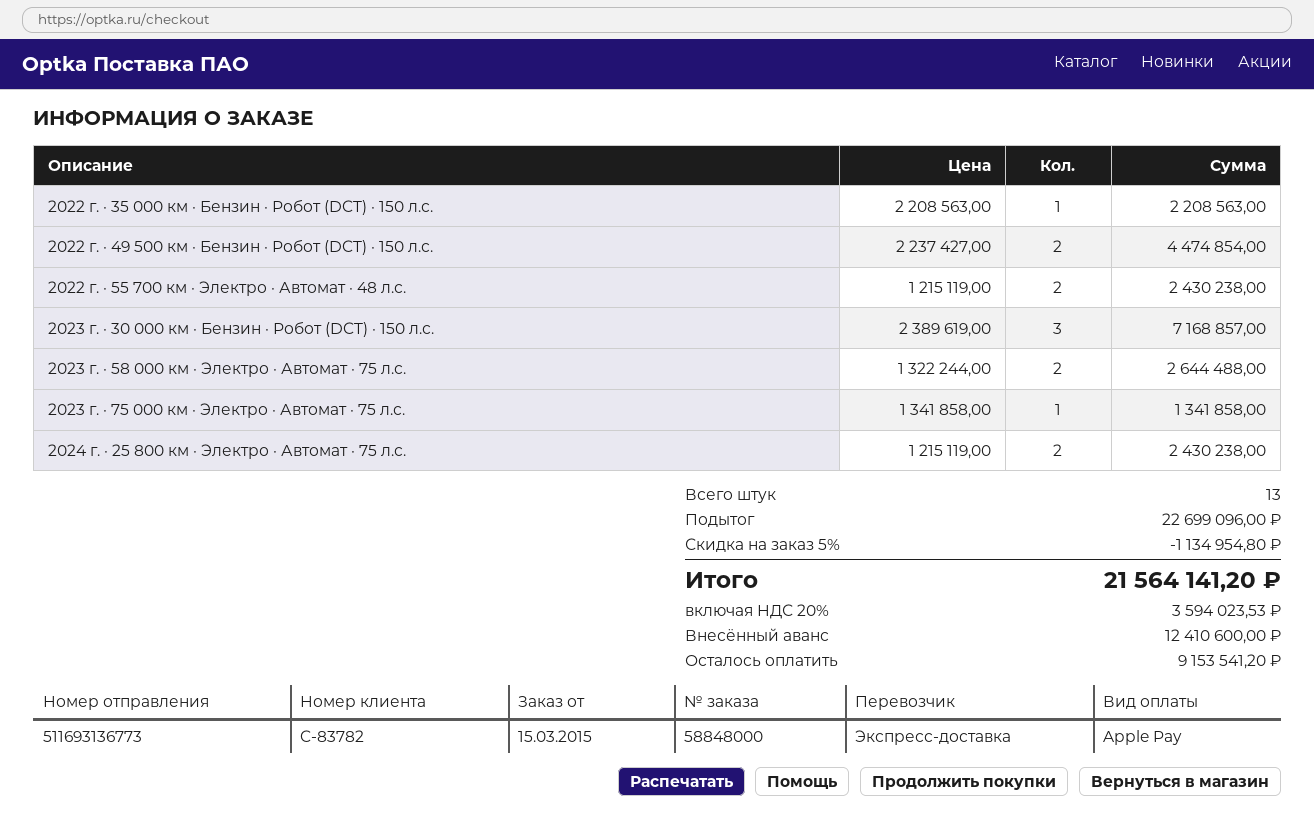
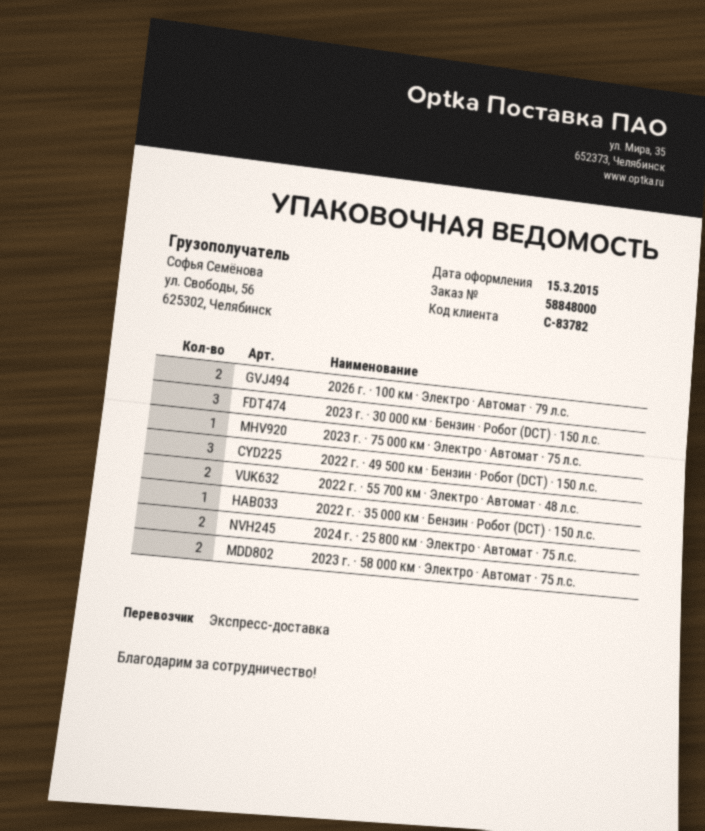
2022 г. · 49 500 км · Бензин · Робот (DCT) · 150 л.с.: 2 -> 3
2026 г. · 100 км · Электро · Автомат · 79 л.с.: none -> 2

